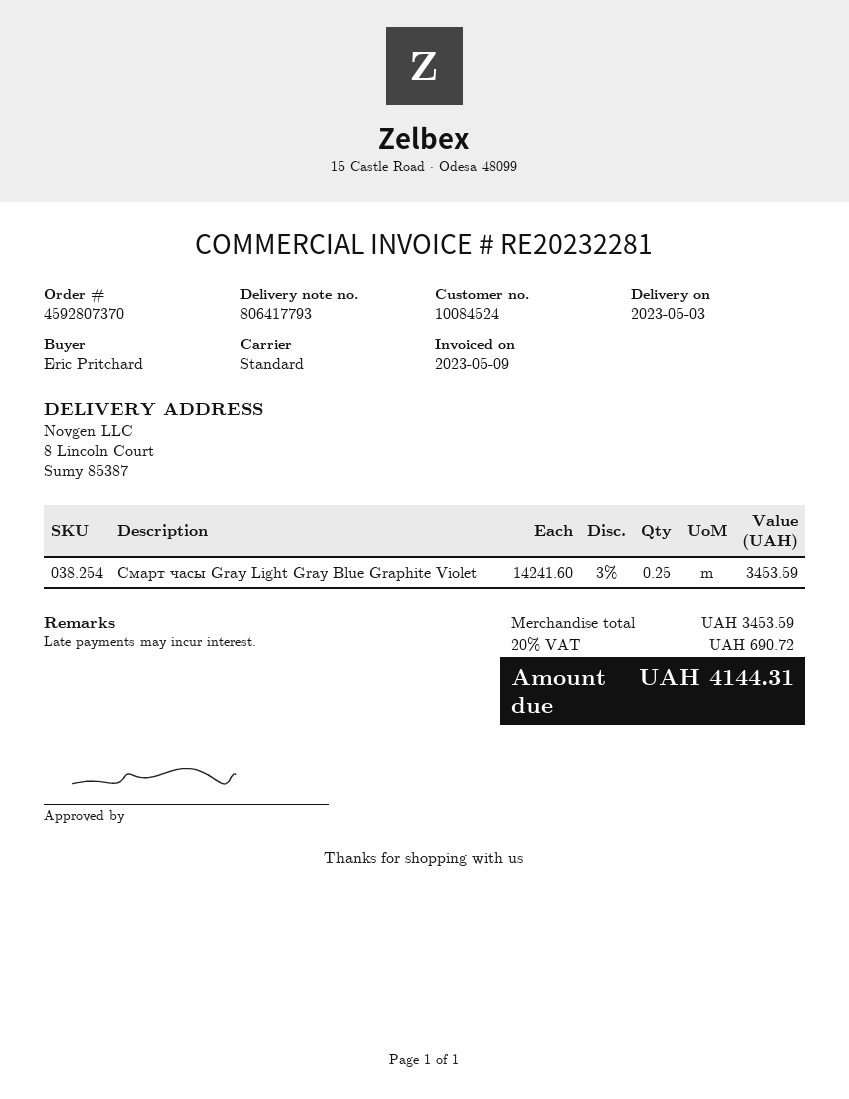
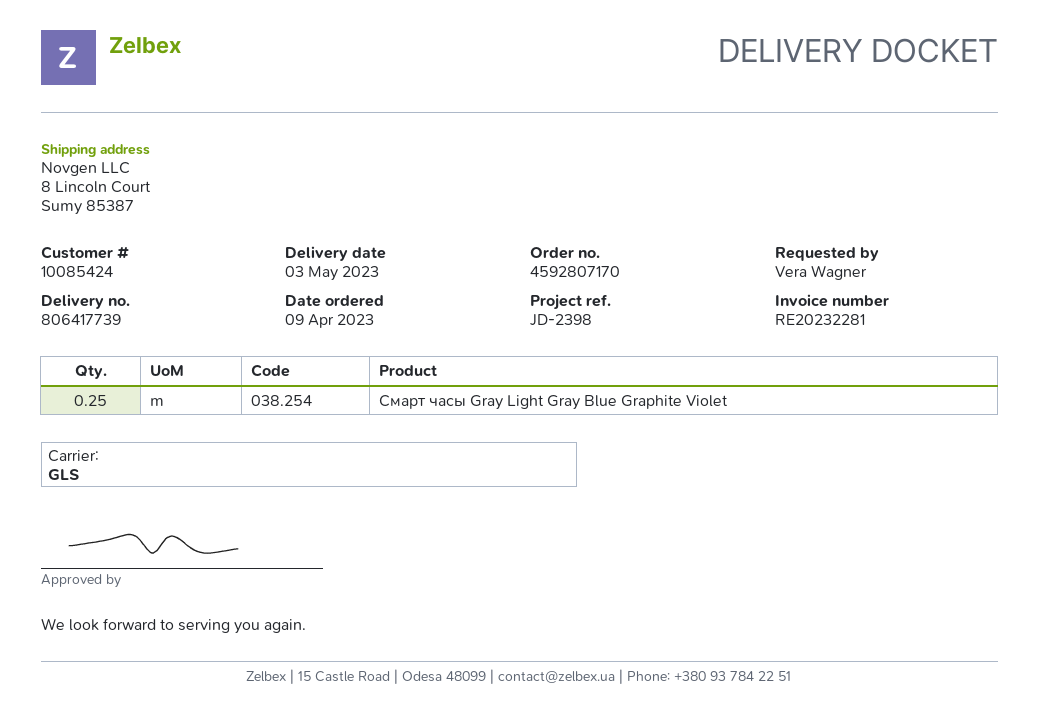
order number: 4592807370 -> 4592807170
delivery note number: 806417793 -> 806417739
customer number: 10084524 -> 10085424
ordered by: Eric Pritchard -> Vera Wagner
shipping method: standard -> GLS

